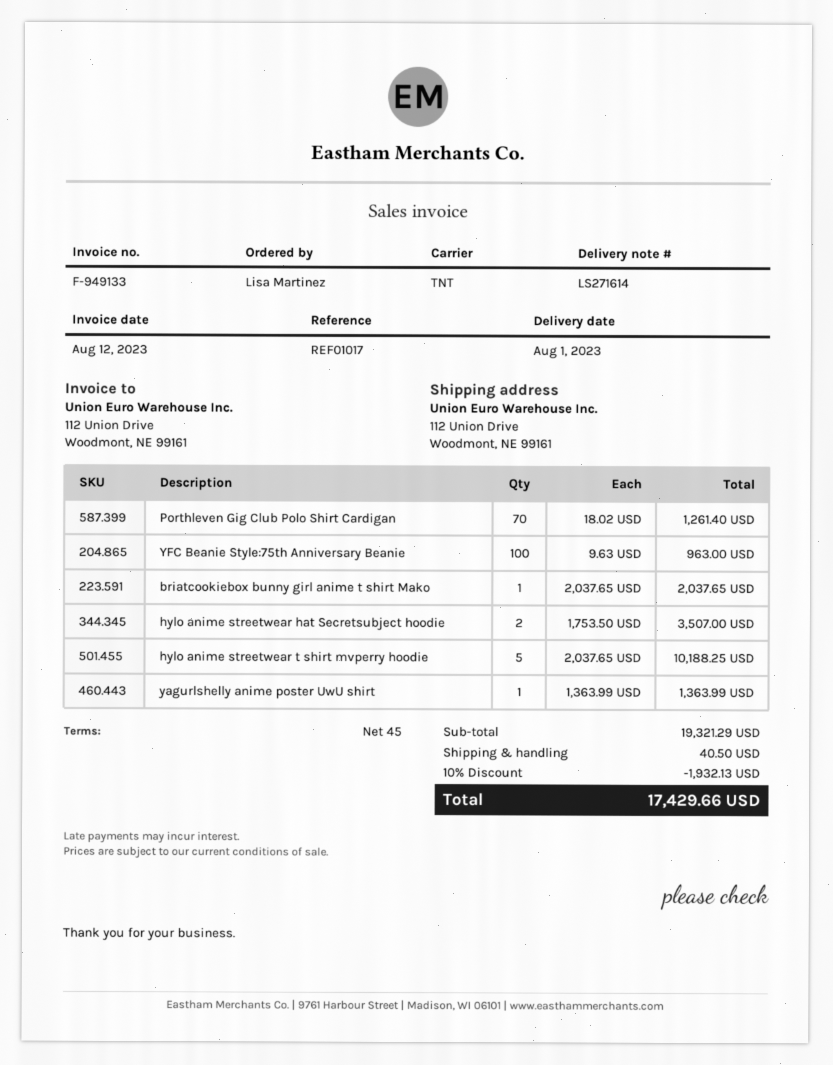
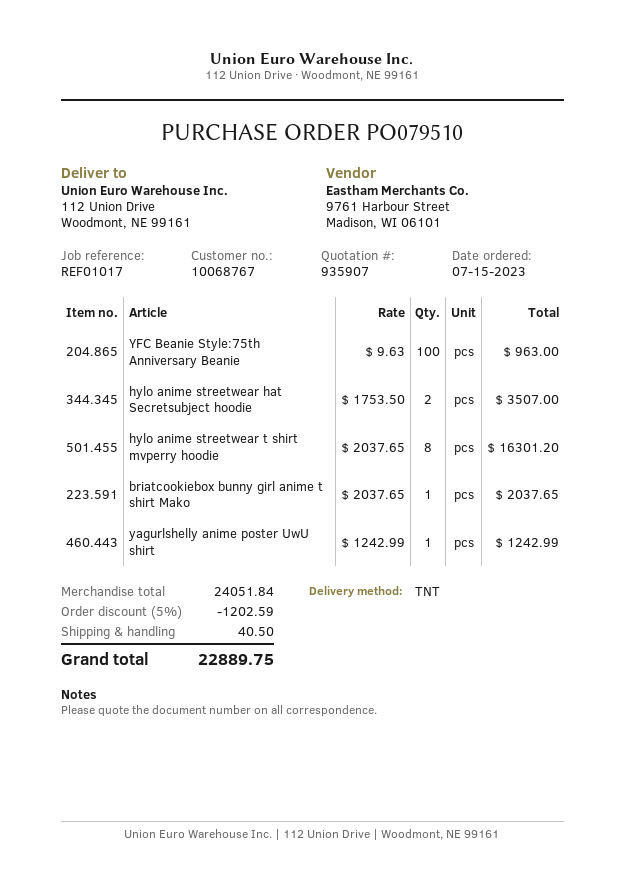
Porthleven Gig Club Polo Shirt Cardigan: 70 x 18.02 = 1261.40 -> none
hylo anime streetwear t shirt mvperry hoodie: 5 x 2037.65 = 10188.25 -> 8 x 2037.65 = 16301.20
yagurlshelly anime poster UwU shirt: 1 x 1363.99 = 1363.99 -> 1 x 1242.99 = 1242.99
subtotal: 19321.29 -> 24051.84
discount: 10% = 1932.13 -> 5% = 1202.59
total: 17429.66 -> 22889.75

